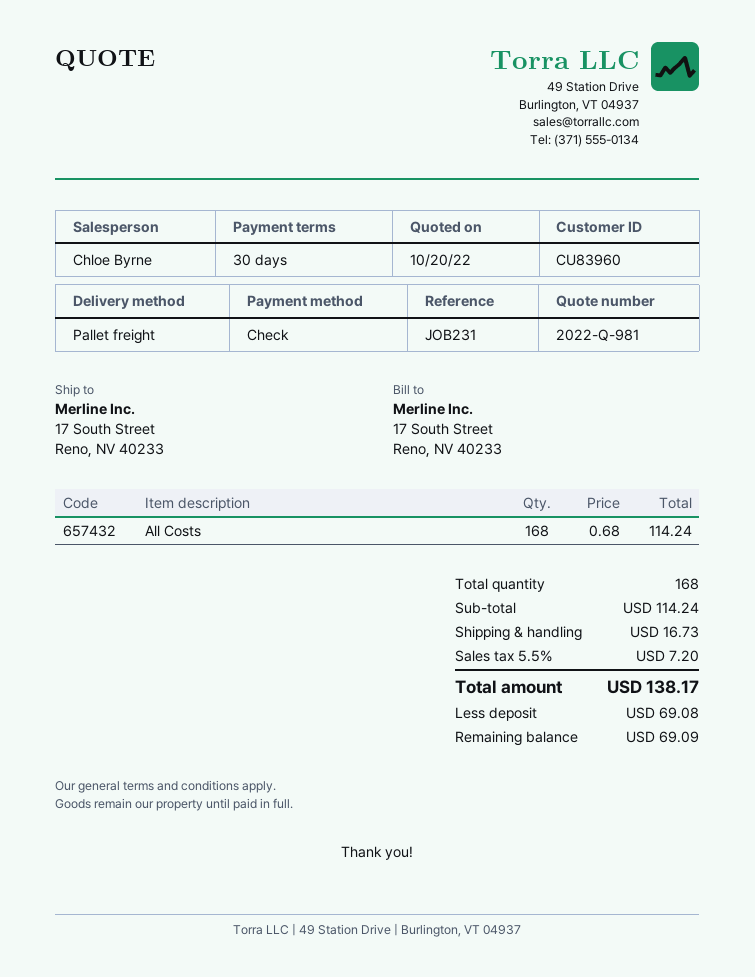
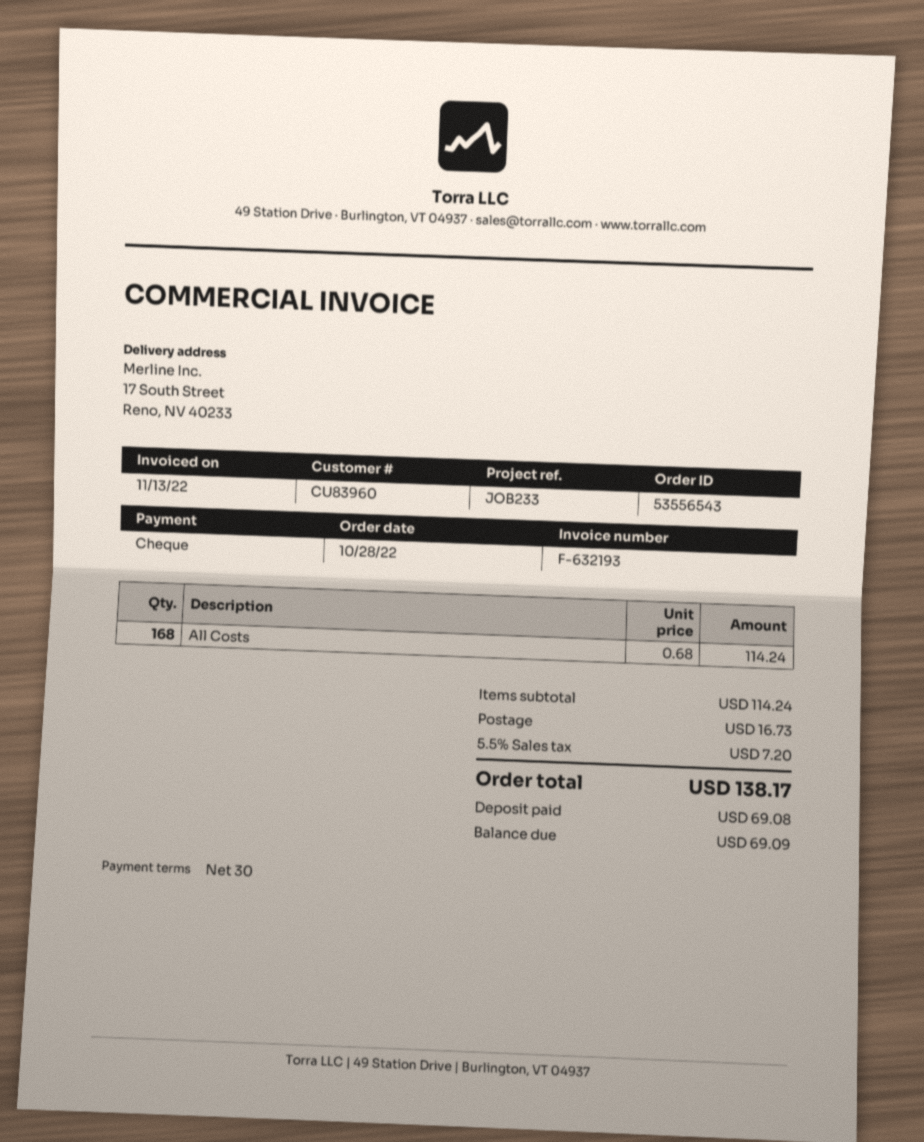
reference: JOB231 -> JOB233

